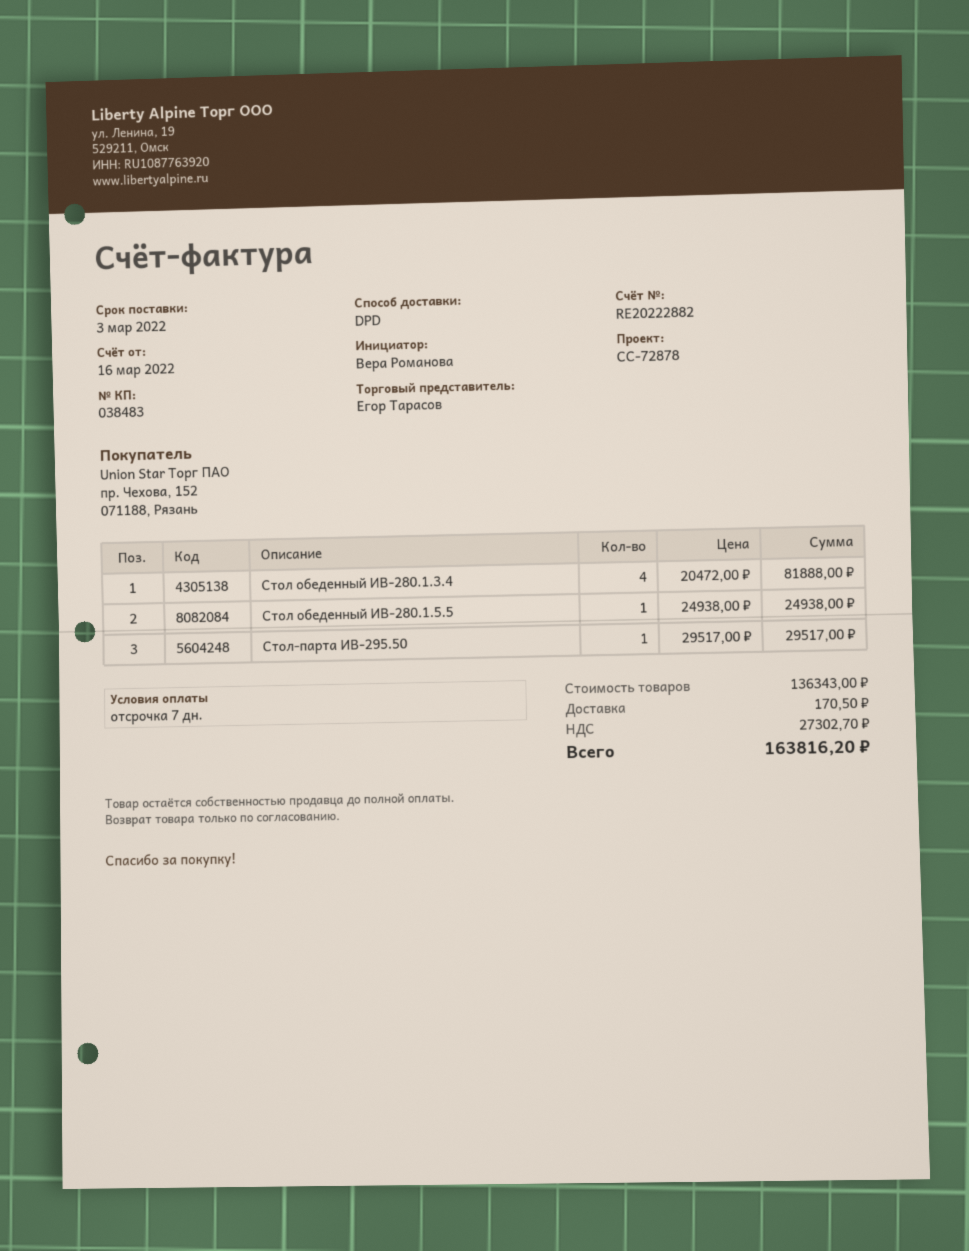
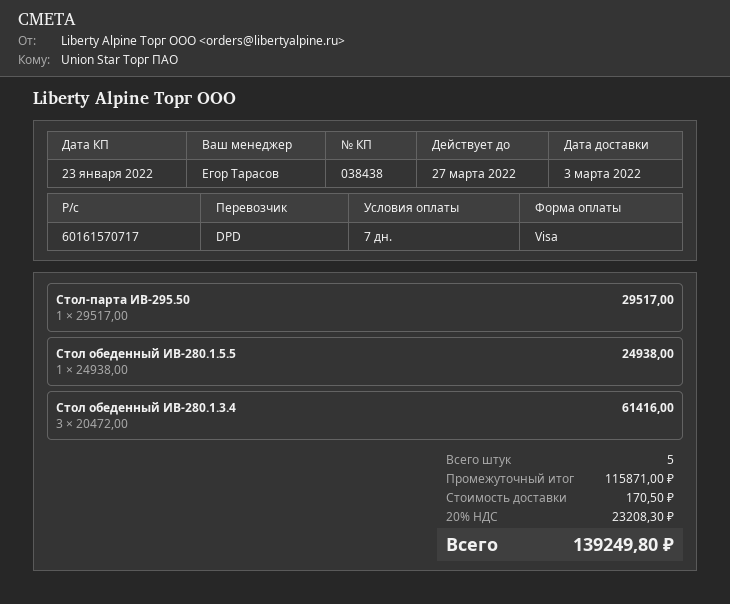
quote number: 038483 -> 038438
Стол обеденный ИВ-280.1.3.4: 4 x 20472.00 = 81888.00 -> 3 x 20472.00 = 61416.00
subtotal: 136343.00 -> 115871.00
tax: 27302.70 -> 23208.30
total: 163816.20 -> 139249.80

